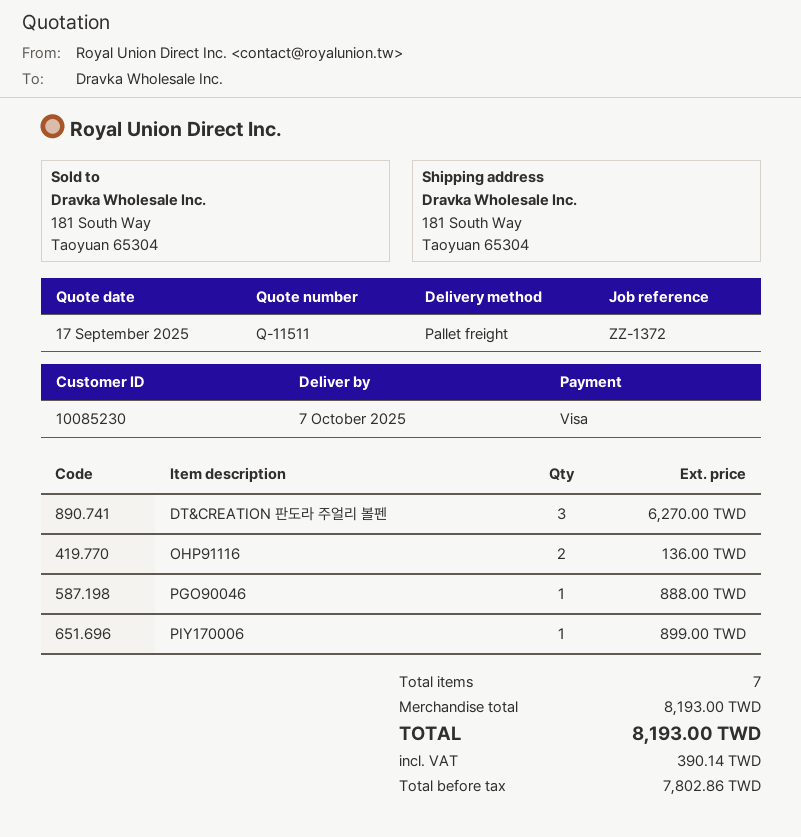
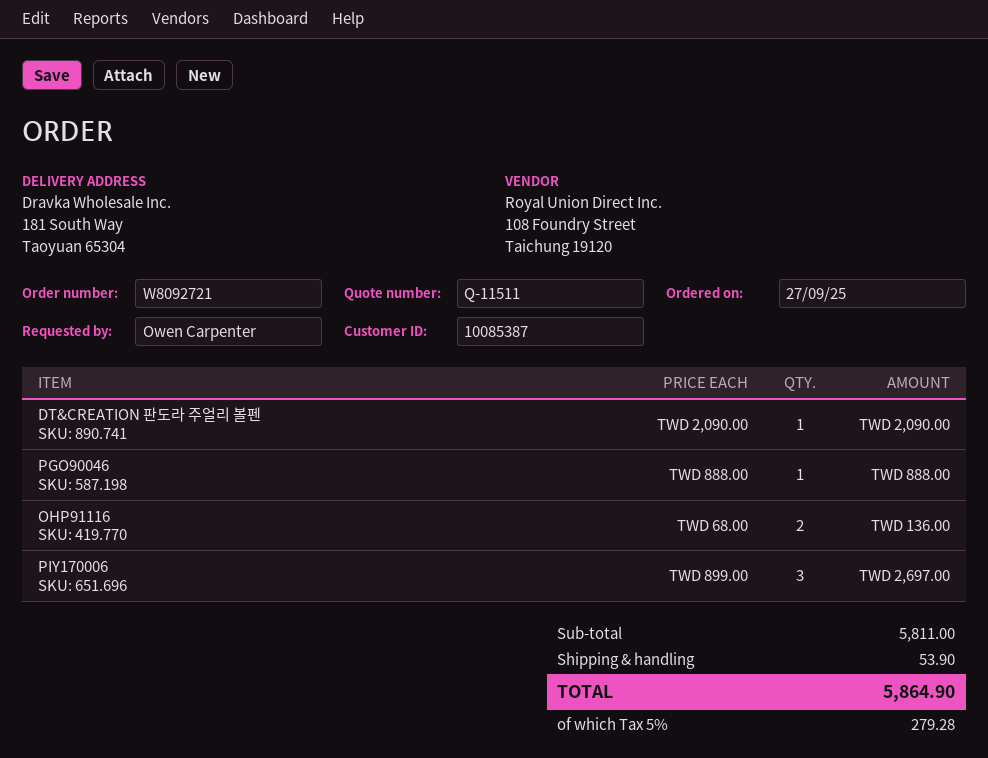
customer number: 10085230 -> 10085387
DT&CREATION 판도라 주얼리 볼펜: 3 for 6270.00 -> 1 for 2090.00
PIY170006: 1 for 899.00 -> 3 for 2697.00
subtotal: 8193.00 -> 5811.00
shipping: none -> 53.90
tax: 390.14 -> 279.28
total: 8193.00 -> 5864.90

